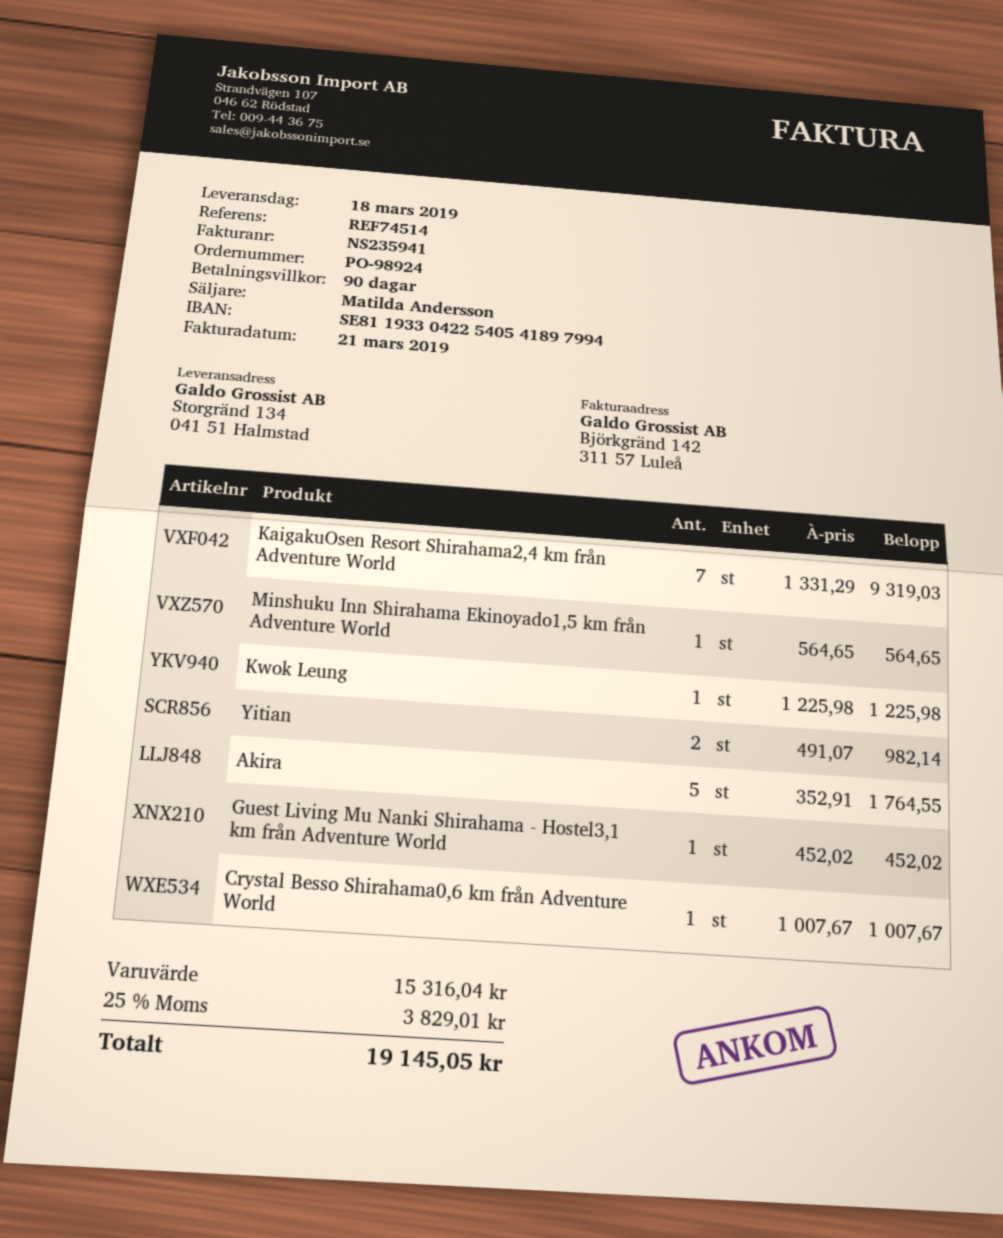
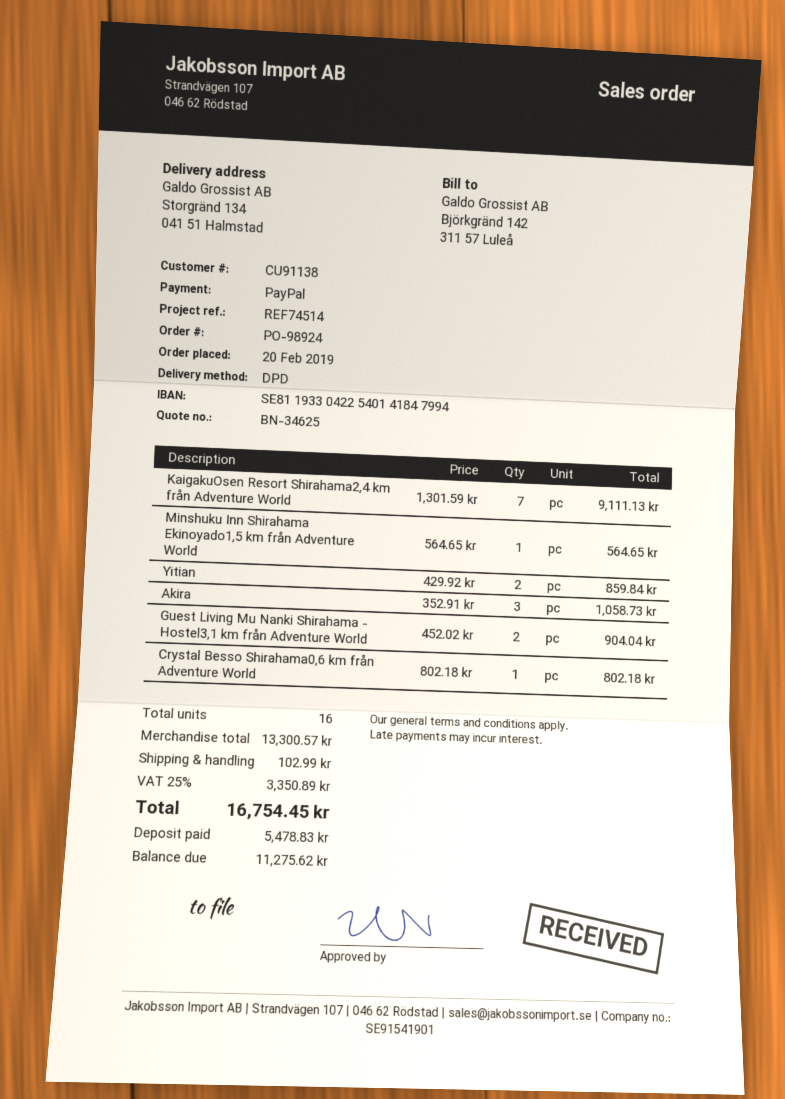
bank account: SE8119330422540541897994 -> SE8119330422540141847994
KaigakuOsen Resort Shirahama2,4 km från Adventure World: 7 x 1331.29 = 9319.03 -> 7 x 1301.59 = 9111.13
Kwok Leung: 1 x 1225.98 = 1225.98 -> none
Yitian: 2 x 491.07 = 982.14 -> 2 x 429.92 = 859.84
Akira: 5 x 352.91 = 1764.55 -> 3 x 352.91 = 1058.73
Guest Living Mu Nanki Shirahama - Hostel3,1 km från Adventure World: 1 x 452.02 = 452.02 -> 2 x 452.02 = 904.04
Crystal Besso Shirahama0,6 km från Adventure World: 1 x 1007.67 = 1007.67 -> 1 x 802.18 = 802.18
subtotal: 15316.04 -> 13300.57
shipping: none -> 102.99
tax: 25% = 3829.01 -> 25% = 3350.89
total: 19145.05 -> 16754.45

